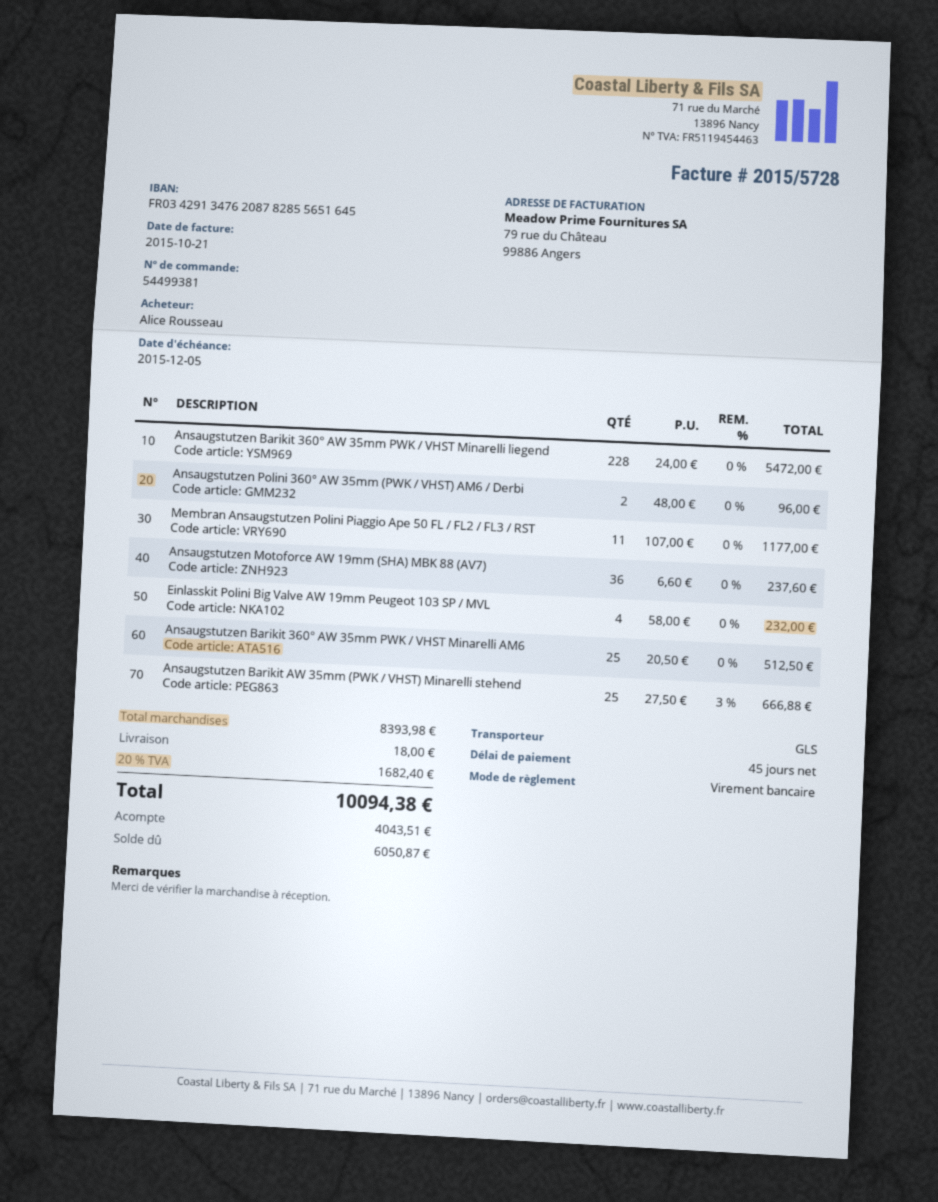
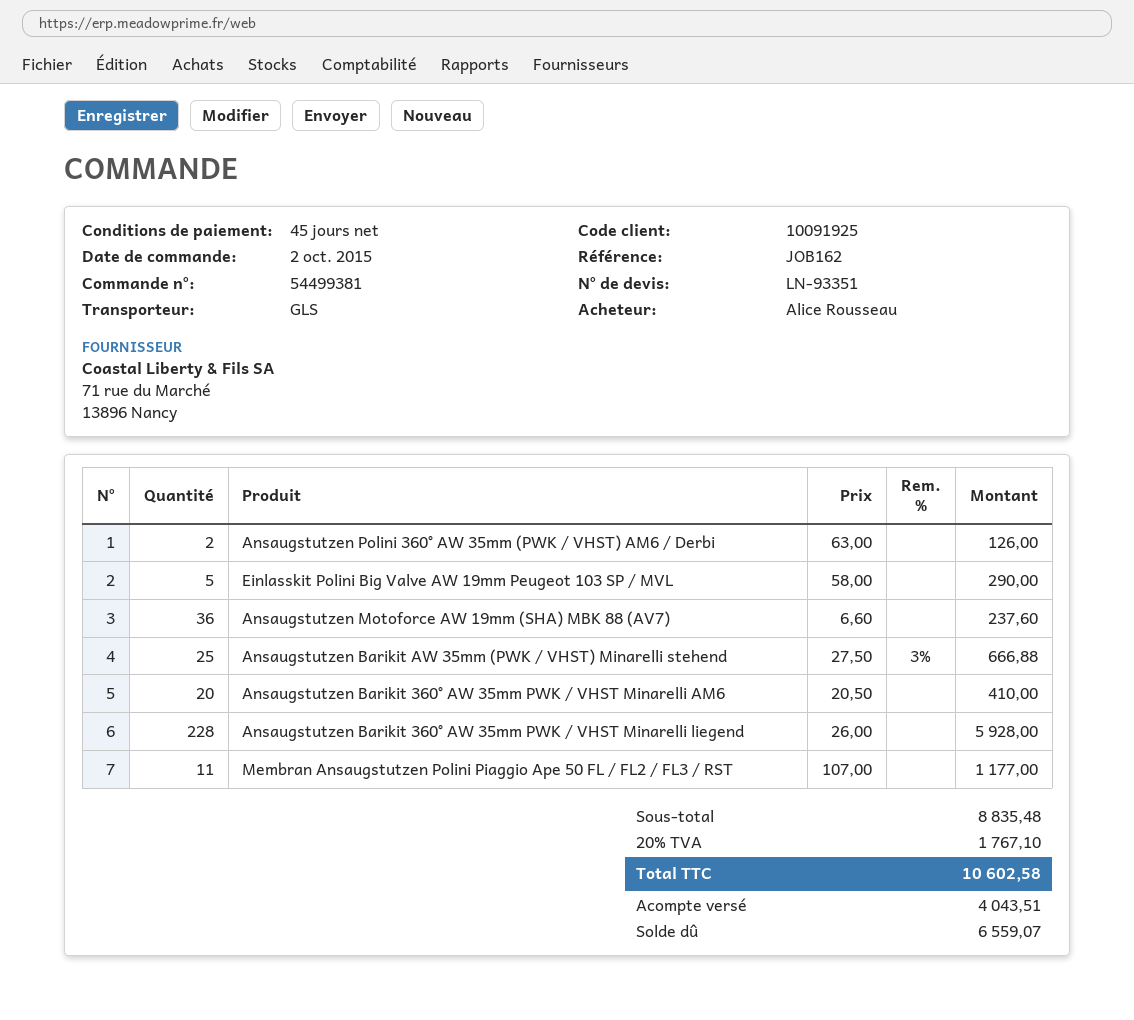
Ansaugstutzen Barikit 360° AW 35mm PWK / VHST Minarelli liegend: 228 x 24.00 = 5472.00 -> 228 x 26.00 = 5928.00
Ansaugstutzen Polini 360° AW 35mm (PWK / VHST) AM6 / Derbi: 2 x 48.00 = 96.00 -> 2 x 63.00 = 126.00
Einlasskit Polini Big Valve AW 19mm Peugeot 103 SP / MVL: 4 x 58.00 = 232.00 -> 5 x 58.00 = 290.00
Ansaugstutzen Barikit 360° AW 35mm PWK / VHST Minarelli AM6: 25 x 20.50 = 512.50 -> 20 x 20.50 = 410.00
subtotal: 8393.98 -> 8835.48
shipping: 18.00 -> none
tax: 20% = 1682.40 -> 20% = 1767.10
total: 10094.38 -> 10602.58
balance: 6050.87 -> 6559.07

